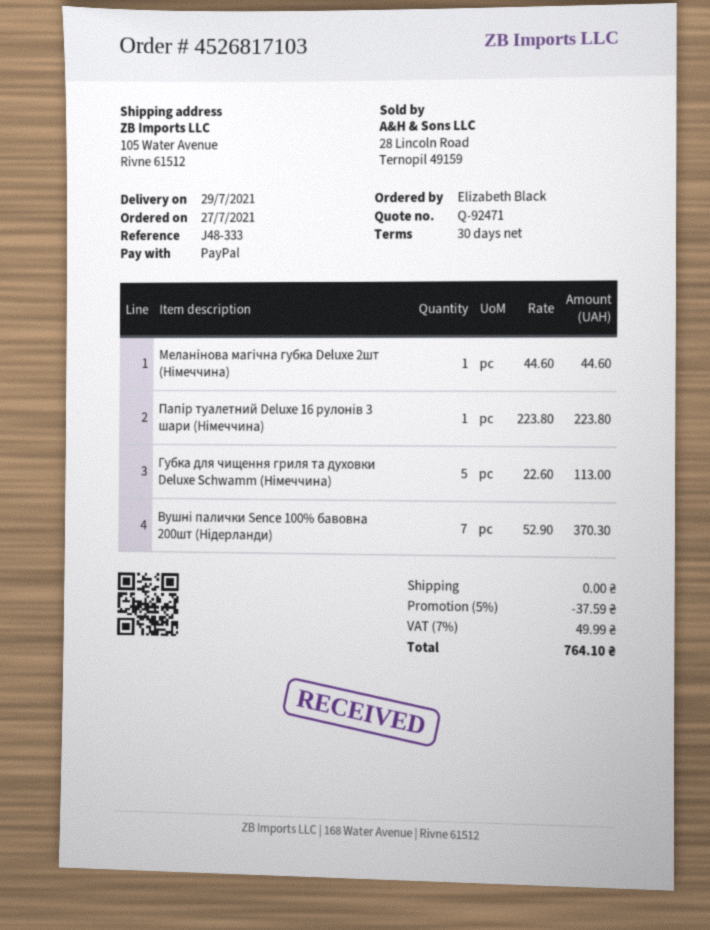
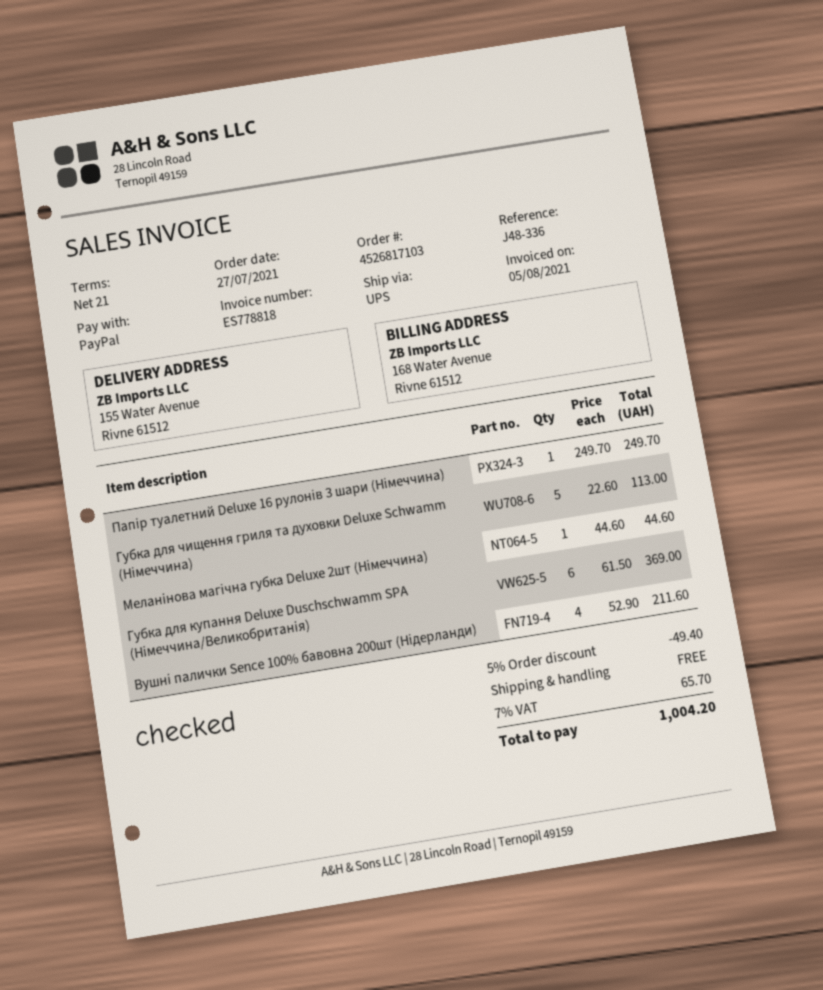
payment terms: 30 days -> 21 days
reference: J48-333 -> J48-336
ship to: 105 Water Avenue, Rivne 61512 -> 155 Water Avenue, Rivne 61512
Папір туалетний Deluxe 16 рулонів 3 шари (Німеччина): 1 x 223.80 = 223.80 -> 1 x 249.70 = 249.70
Вушні палички Sence 100% бавовна 200шт (Нідерланди): 7 x 52.90 = 370.30 -> 4 x 52.90 = 211.60
Губка для купання Deluxe Duschschwamm SPA (Німеччина/Великобританія): none -> 6 x 61.50 = 369.00
discount: 5% = 37.59 -> 5% = 49.40
tax: 7% = 49.99 -> 7% = 65.70
total: 764.10 -> 1004.20

